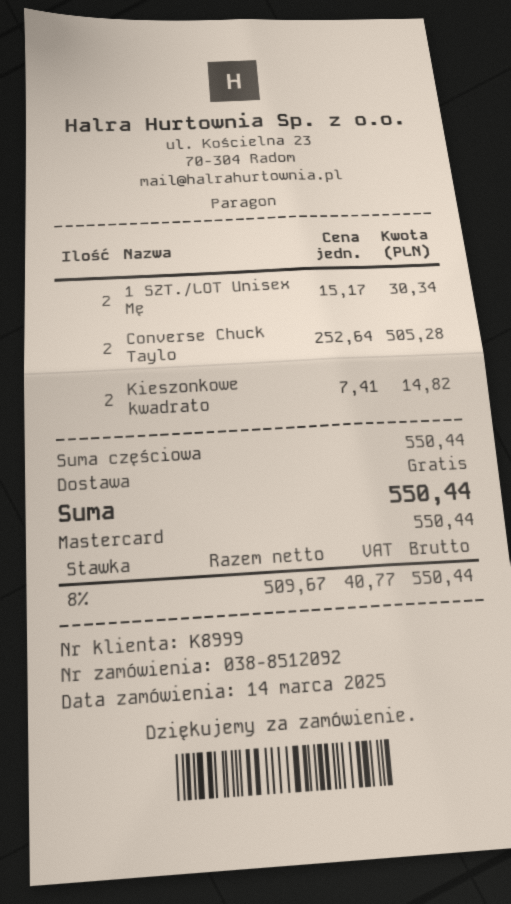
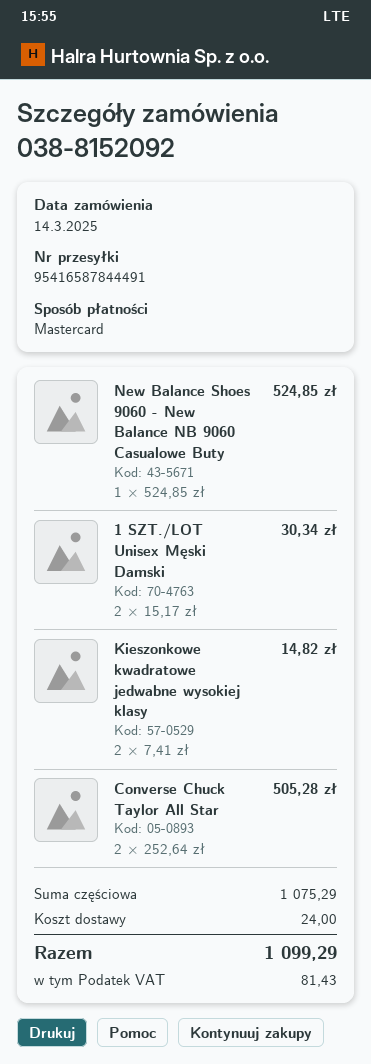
order number: 038-8512092 -> 038-8152092
New Balance Shoes 9060 - New Balance NB 9060 Casualowe Buty: none -> 1 x 524.85 = 524.85
subtotal: 550.44 -> 1075.29
shipping: 0.00 -> 24.00
tax: 40.77 -> 81.43
total: 550.44 -> 1099.29

